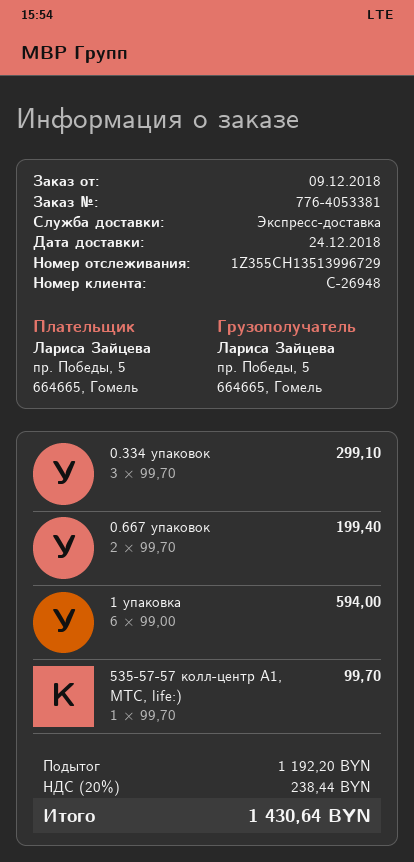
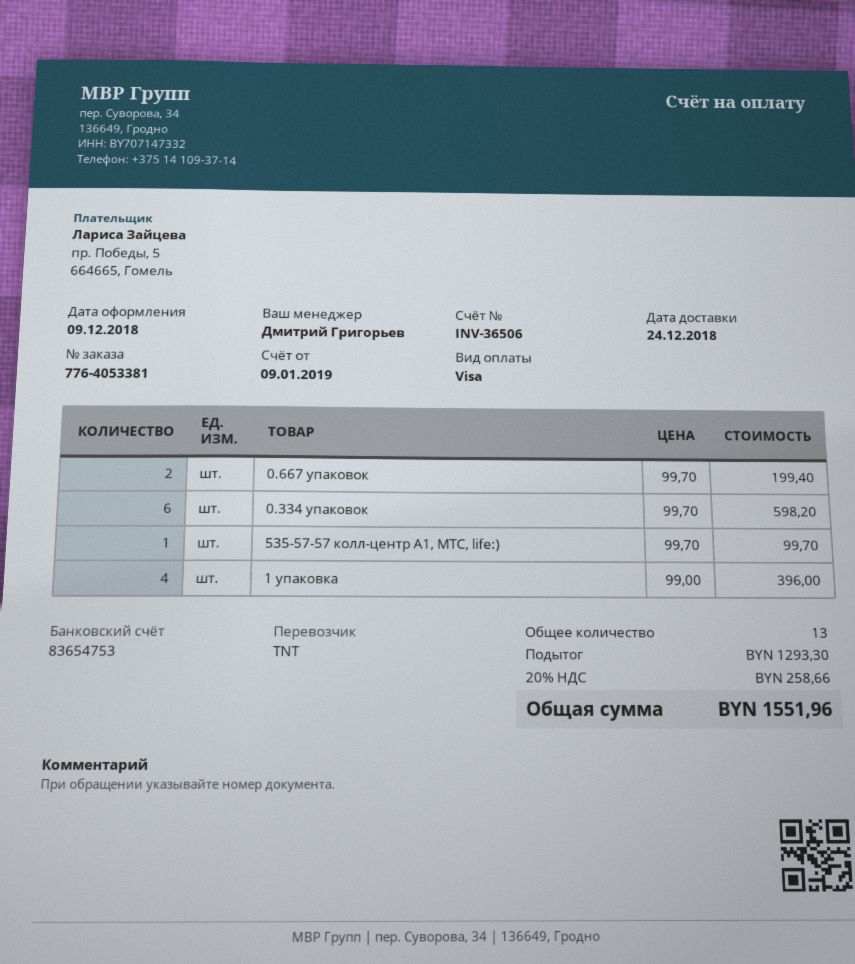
shipping method: express -> TNT
0.334 упаковок: 3 x 99.70 = 299.10 -> 6 x 99.70 = 598.20
1 упаковка: 6 x 99.00 = 594.00 -> 4 x 99.00 = 396.00
subtotal: 1192.20 -> 1293.30
tax: 20% = 238.44 -> 20% = 258.66
total: 1430.64 -> 1551.96

